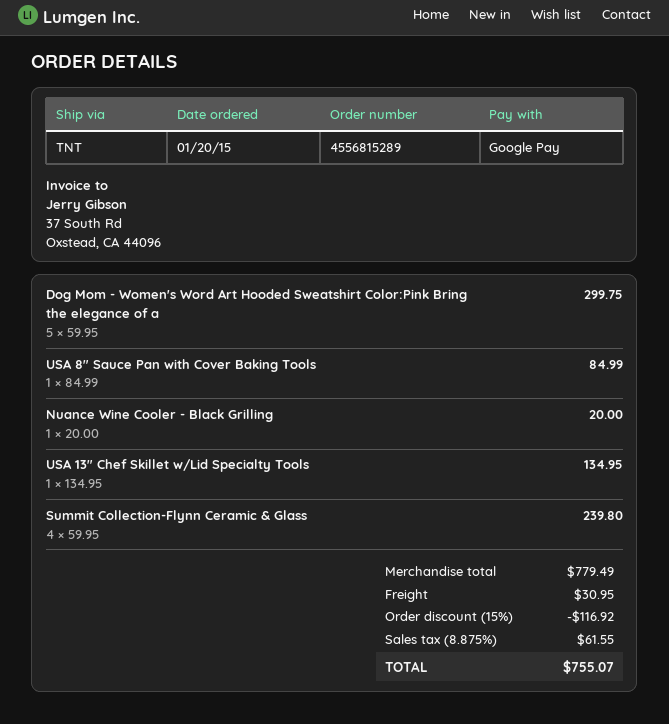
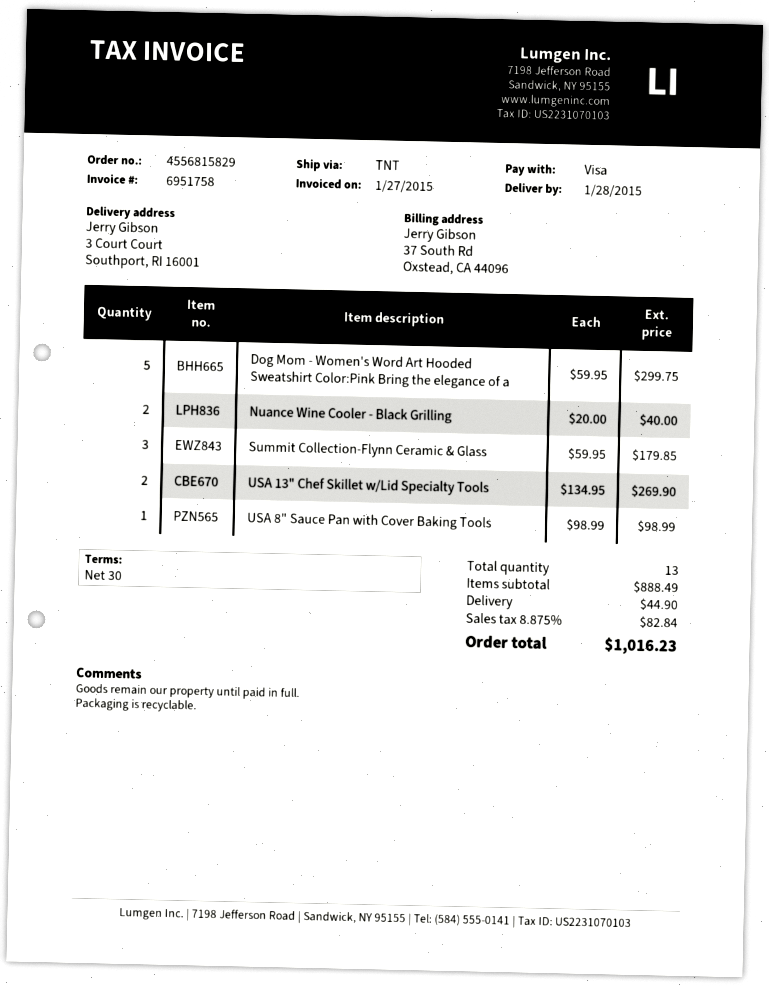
order number: 4556815289 -> 4556815829
payment method: Google Pay -> Visa
USA 8" Sauce Pan with Cover Baking Tools: 1 x 84.99 = 84.99 -> 1 x 98.99 = 98.99
Nuance Wine Cooler - Black Grilling: 1 x 20.00 = 20.00 -> 2 x 20.00 = 40.00
USA 13" Chef Skillet w/Lid Specialty Tools: 1 x 134.95 = 134.95 -> 2 x 134.95 = 269.90
Summit Collection-Flynn Ceramic & Glass: 4 x 59.95 = 239.80 -> 3 x 59.95 = 179.85
subtotal: 779.49 -> 888.49
discount: 15% = 116.92 -> none
shipping: 30.95 -> 44.90
tax: 8.875% = 61.55 -> 8.875% = 82.84
total: 755.07 -> 1016.23

